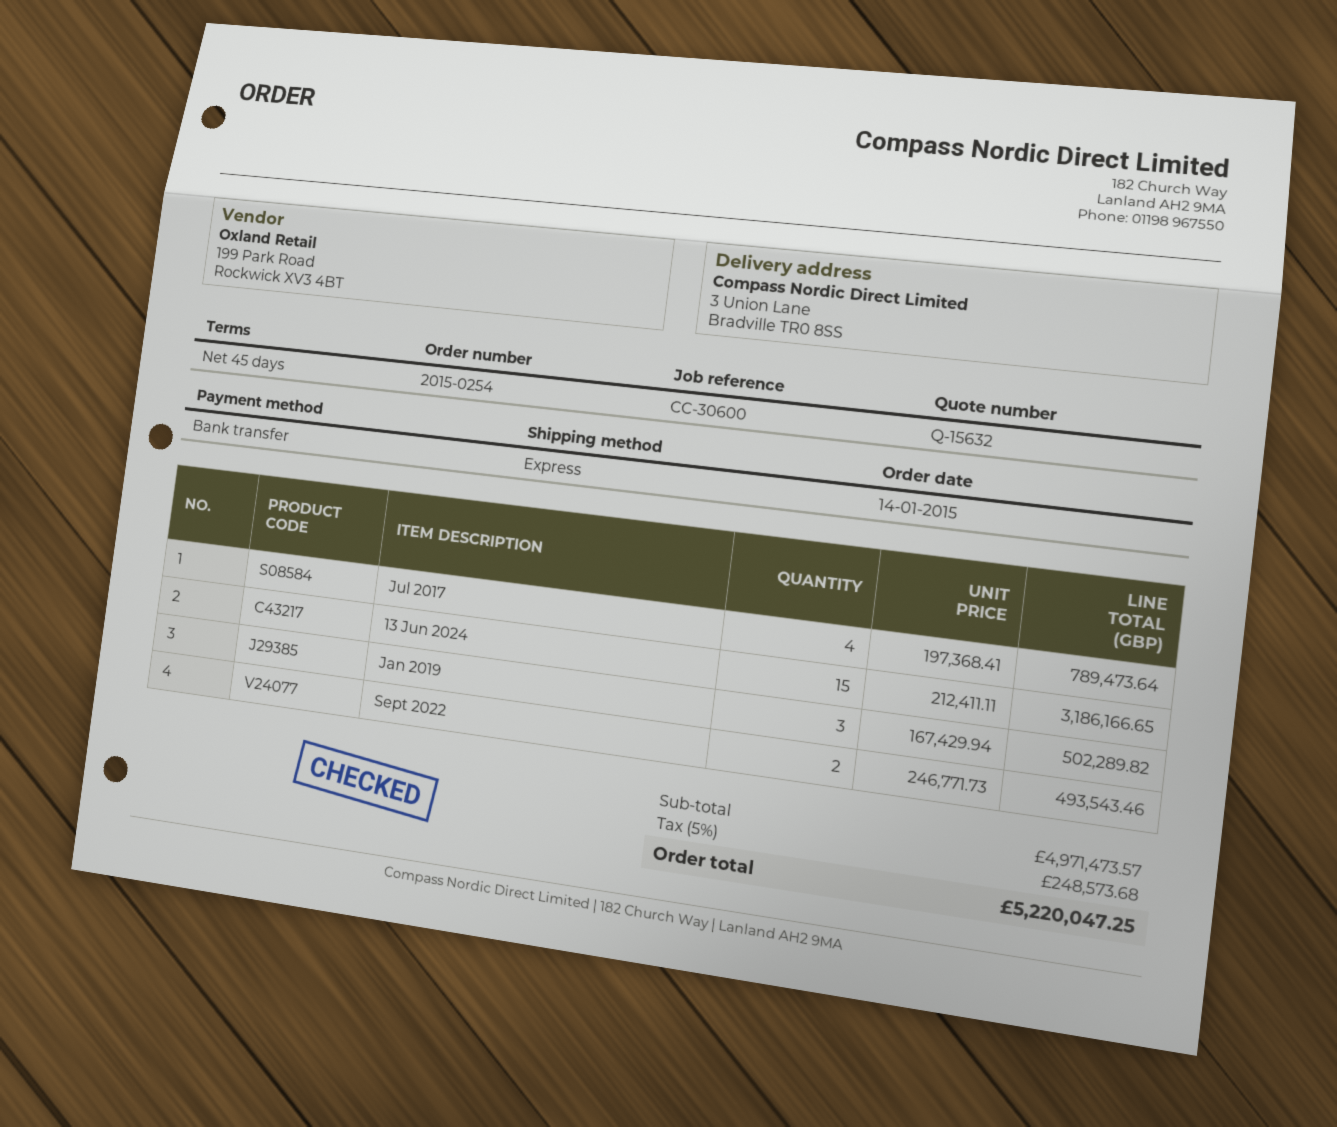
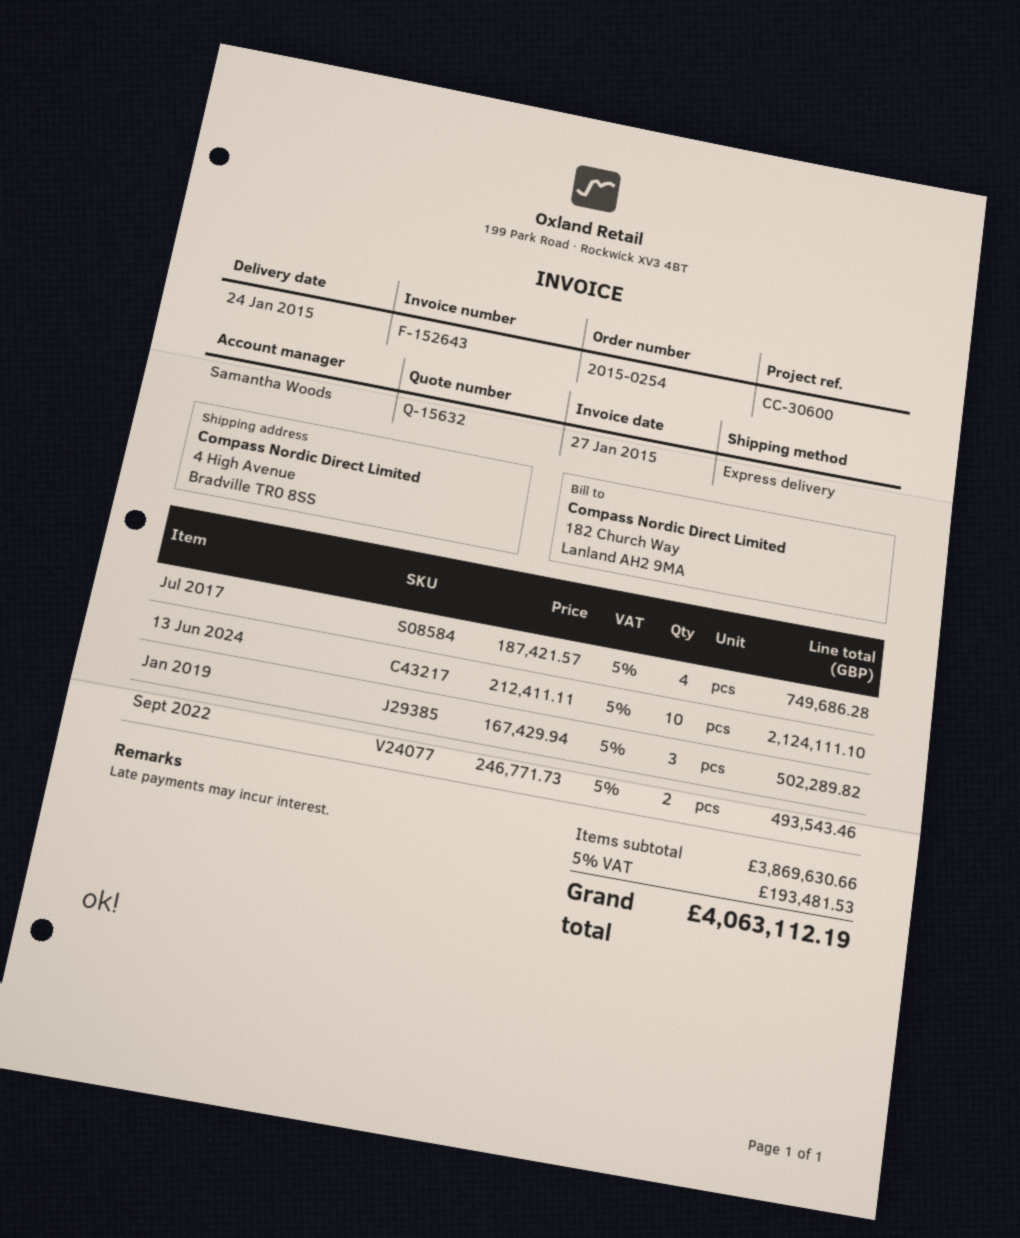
ship to: 3 Union Lane, Bradville TR0 8SS -> 4 High Avenue, Bradville TR0 8SS
Jul 2017: 4 x 197368.41 = 789473.64 -> 4 x 187421.57 = 749686.28
13 Jun 2024: 15 x 212411.11 = 3186166.65 -> 10 x 212411.11 = 2124111.10
subtotal: 4971473.57 -> 3869630.66
tax: 5% = 248573.68 -> 5% = 193481.53
total: 5220047.25 -> 4063112.19

